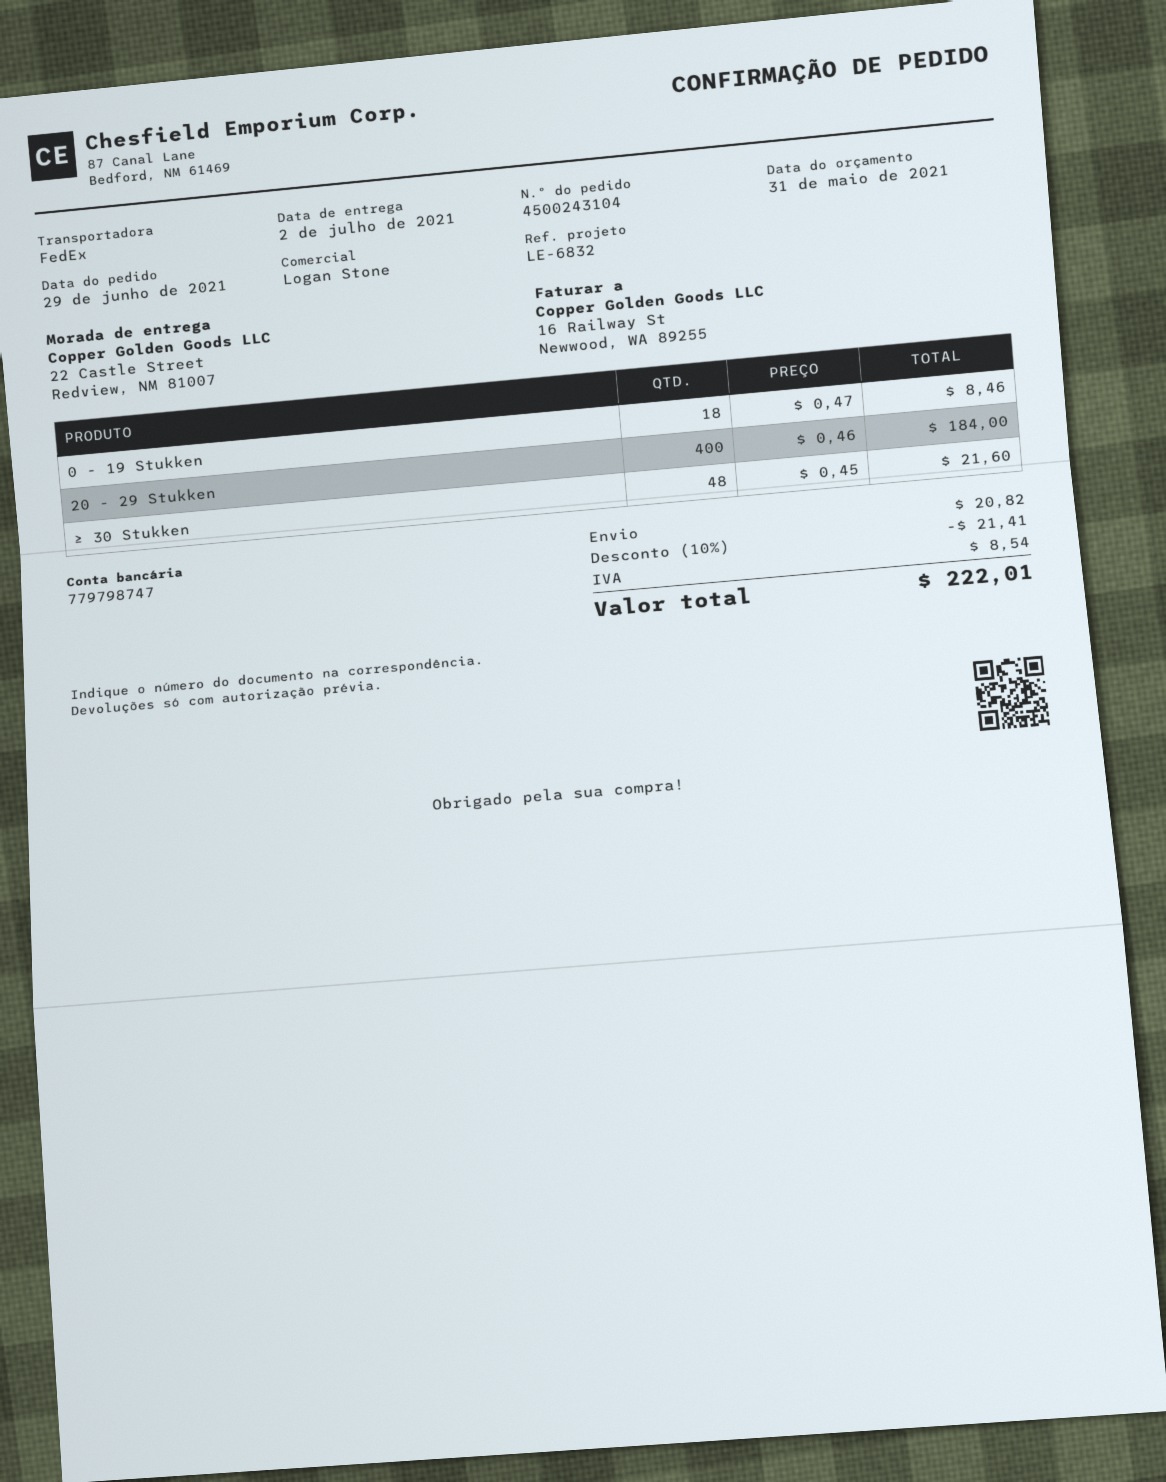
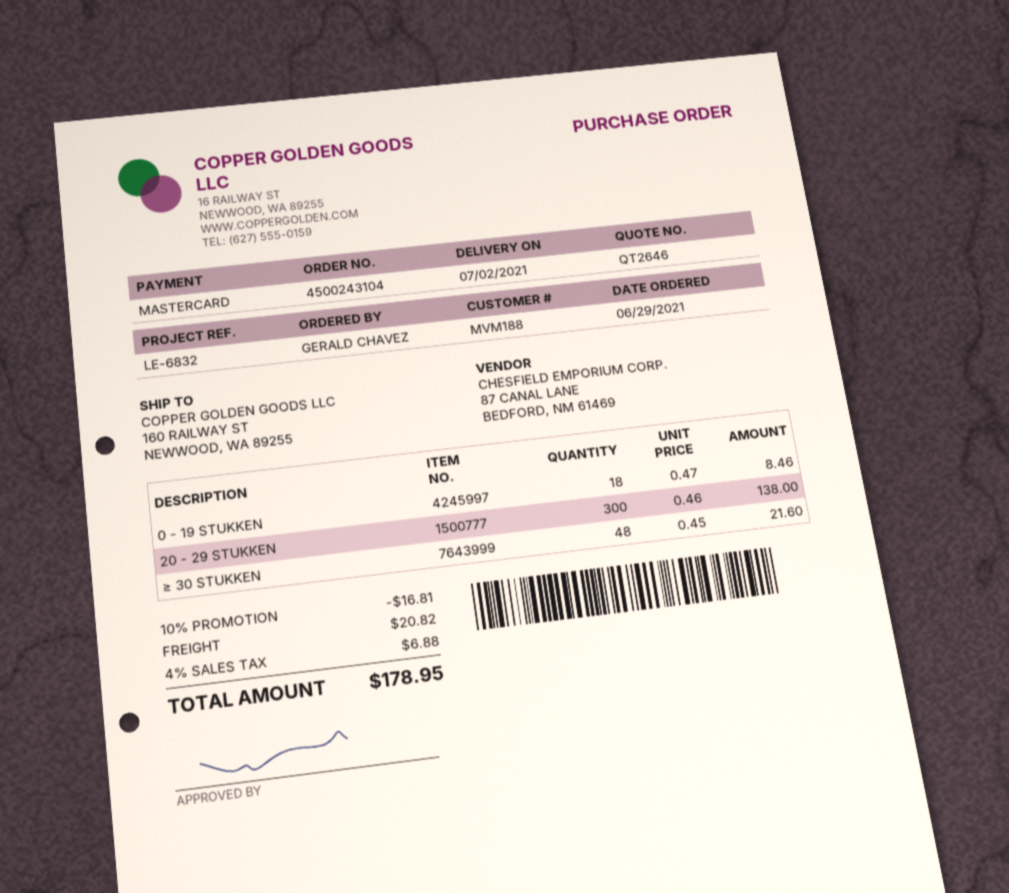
ship to: 22 Castle Street, Redview, NM 81007 -> 160 RAILWAY ST, NEWWOOD, WA 89255
20 - 29 Stukken: 400 x 0.46 = 184.00 -> 300 x 0.46 = 138.00
discount: 10% = 21.41 -> 10% = 16.81
tax: 8.54 -> 6.88
total: 222.01 -> 178.95

